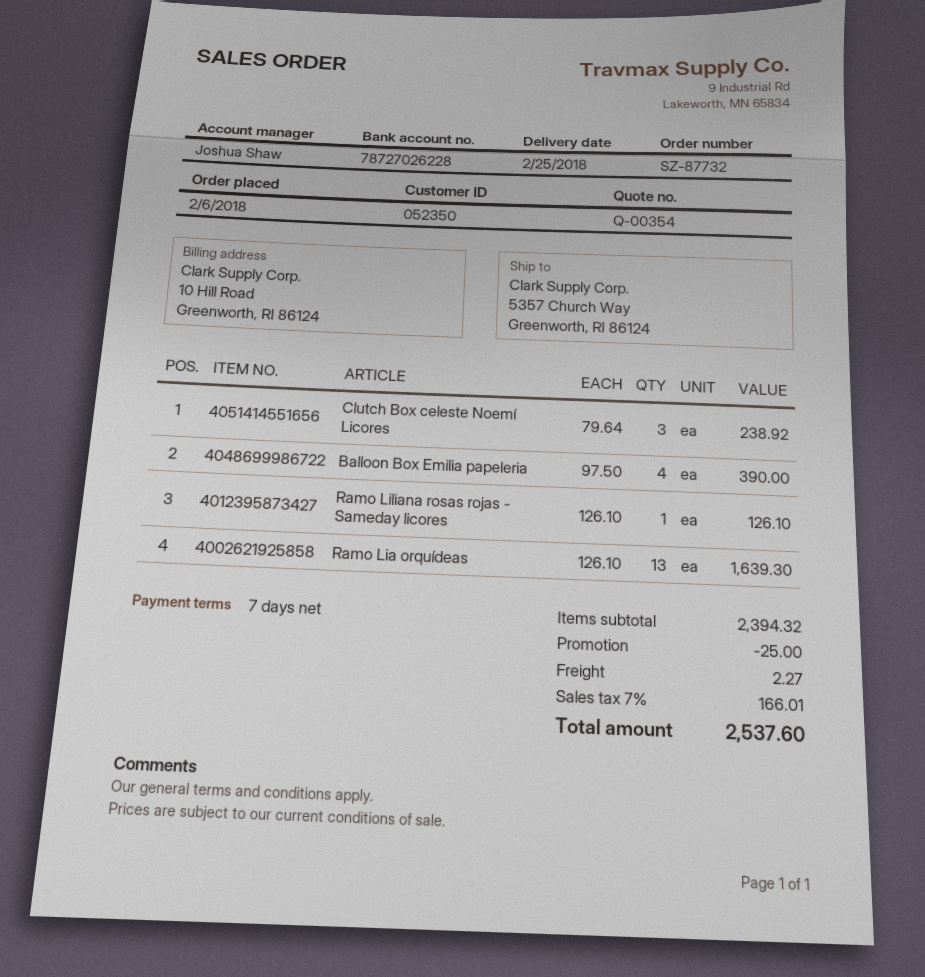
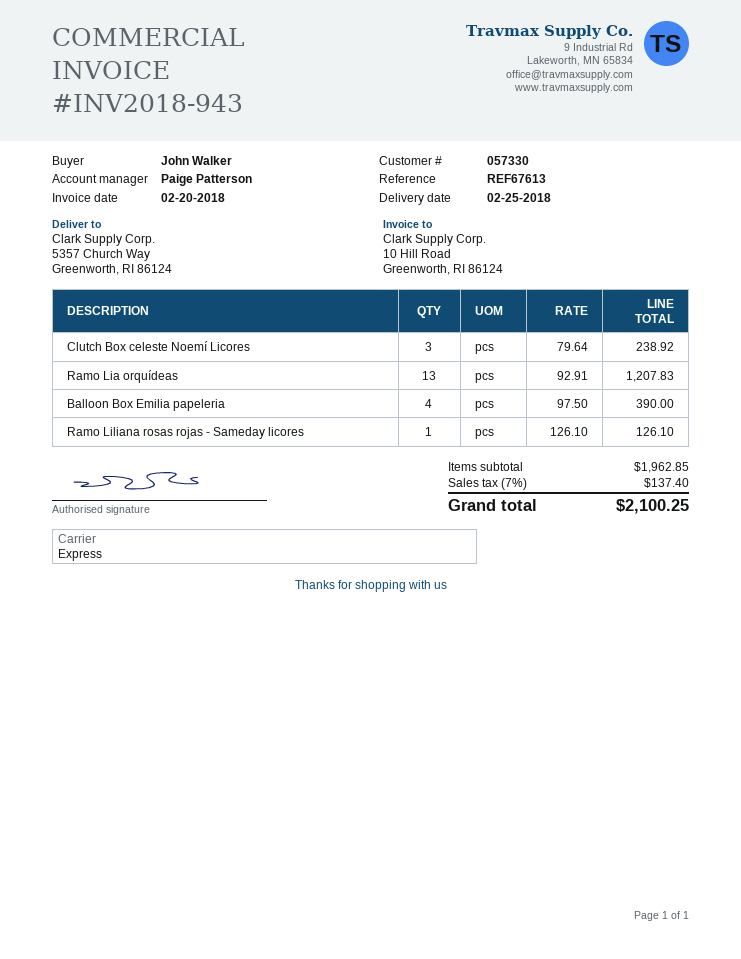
customer number: 052350 -> 057330
sales rep: Joshua Shaw -> Paige Patterson
Ramo Lia orquídeas: 13 x 126.10 = 1639.30 -> 13 x 92.91 = 1207.83
subtotal: 2394.32 -> 1962.85
discount: 25.00 -> none
shipping: 2.27 -> none
tax: 7% = 166.01 -> 7% = 137.40
total: 2537.60 -> 2100.25

